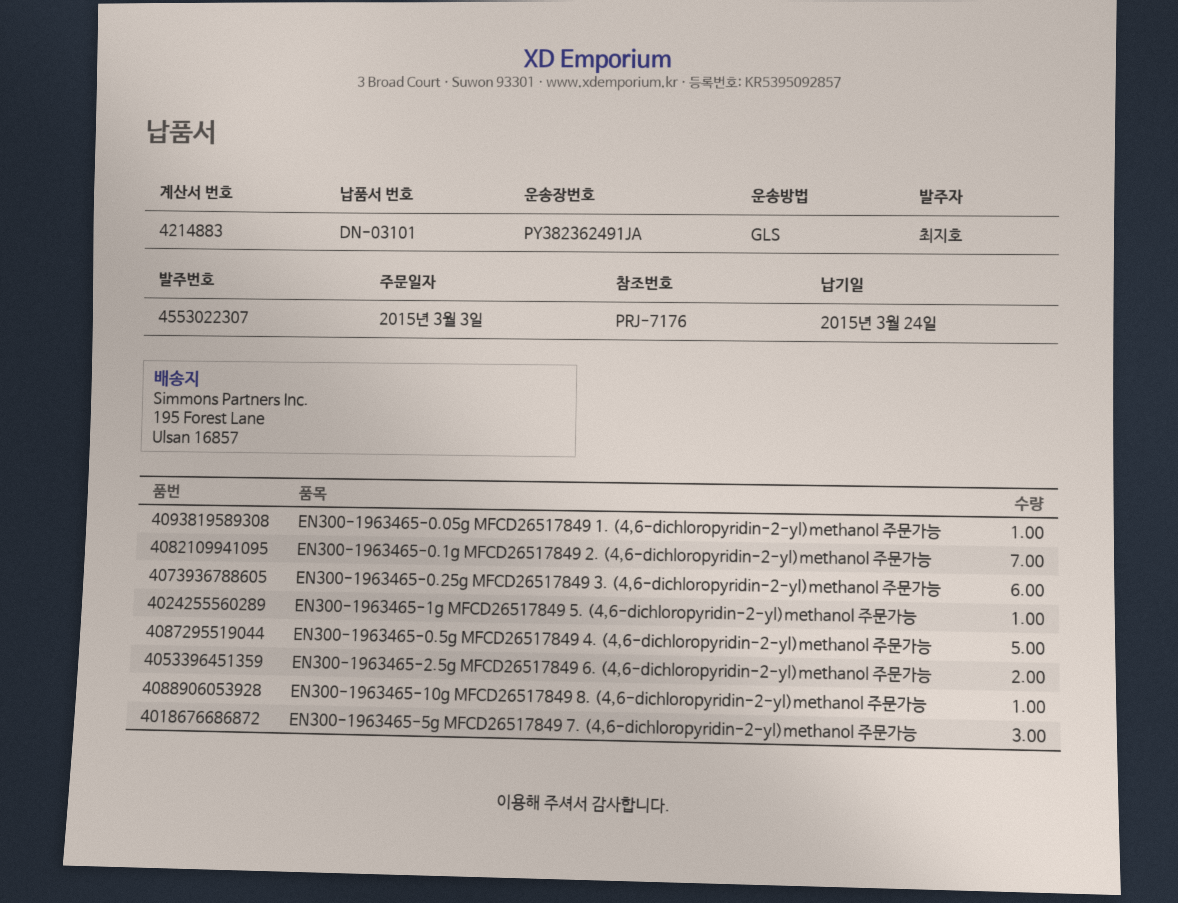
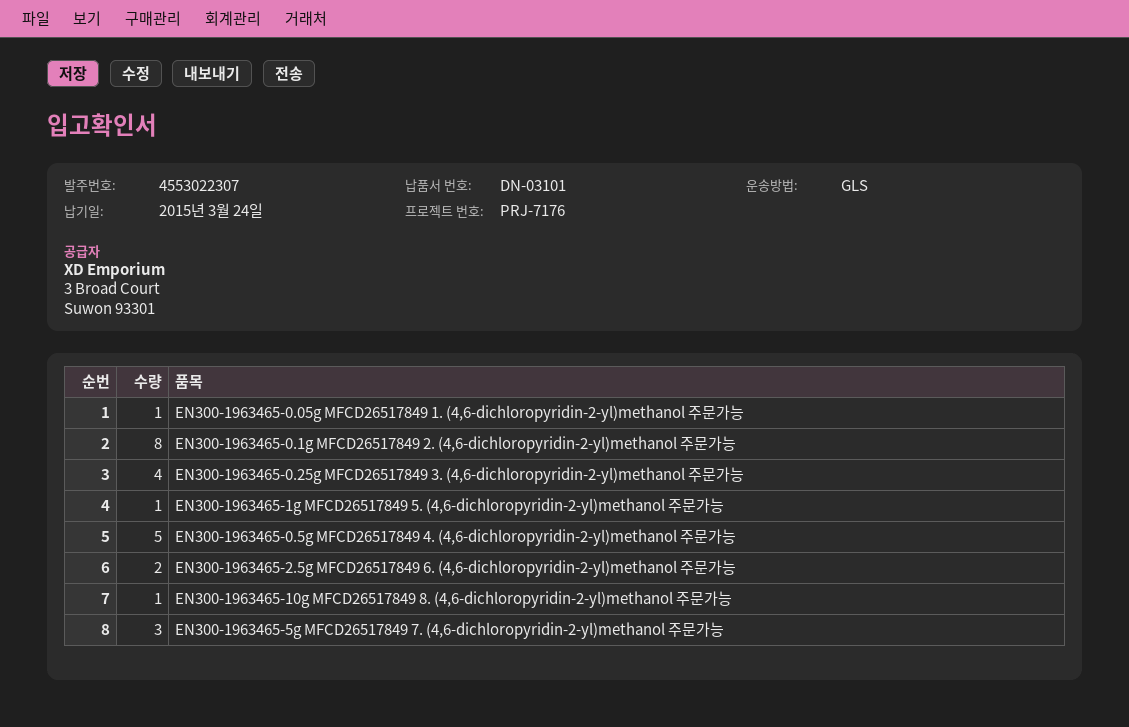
EN300-1963465-0.1g MFCD26517849 2. (4,6-dichloropyridin-2-yl)methanol 주문가능: 7 -> 8
EN300-1963465-0.25g MFCD26517849 3. (4,6-dichloropyridin-2-yl)methanol 주문가능: 6 -> 4

